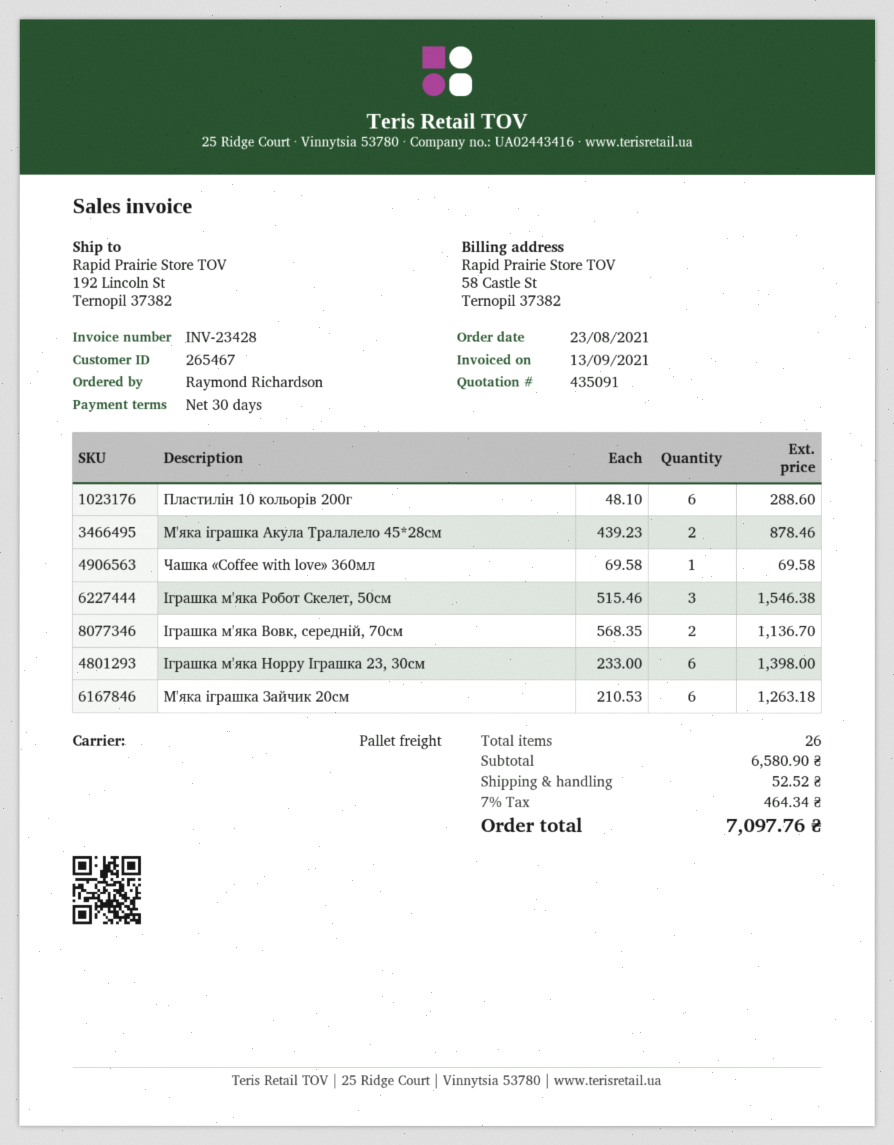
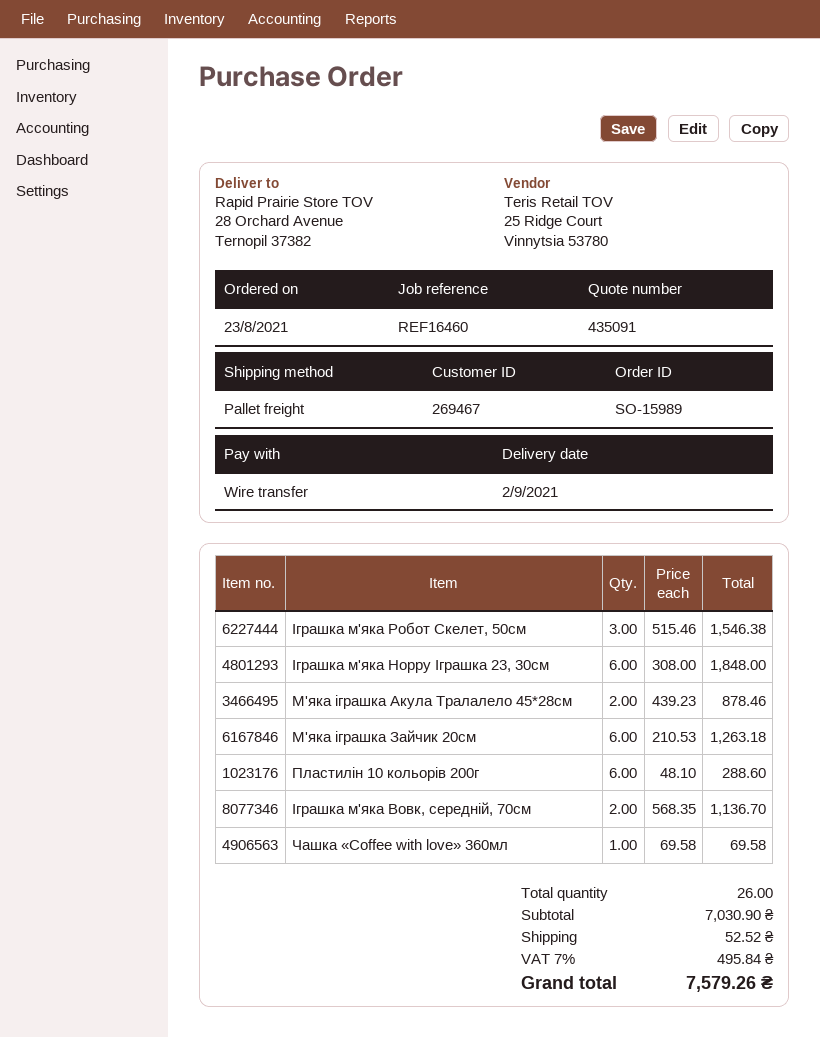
customer number: 265467 -> 269467
ship to: 192 Lincoln St, Ternopil 37382 -> 28 Orchard Avenue, Ternopil 37382
Іграшка м'яка Hoppy Іграшка 23, 30см: 6 x 233.00 = 1398.00 -> 6 x 308.00 = 1848.00
subtotal: 6580.90 -> 7030.90
tax: 7% = 464.34 -> 7% = 495.84
total: 7097.76 -> 7579.26

